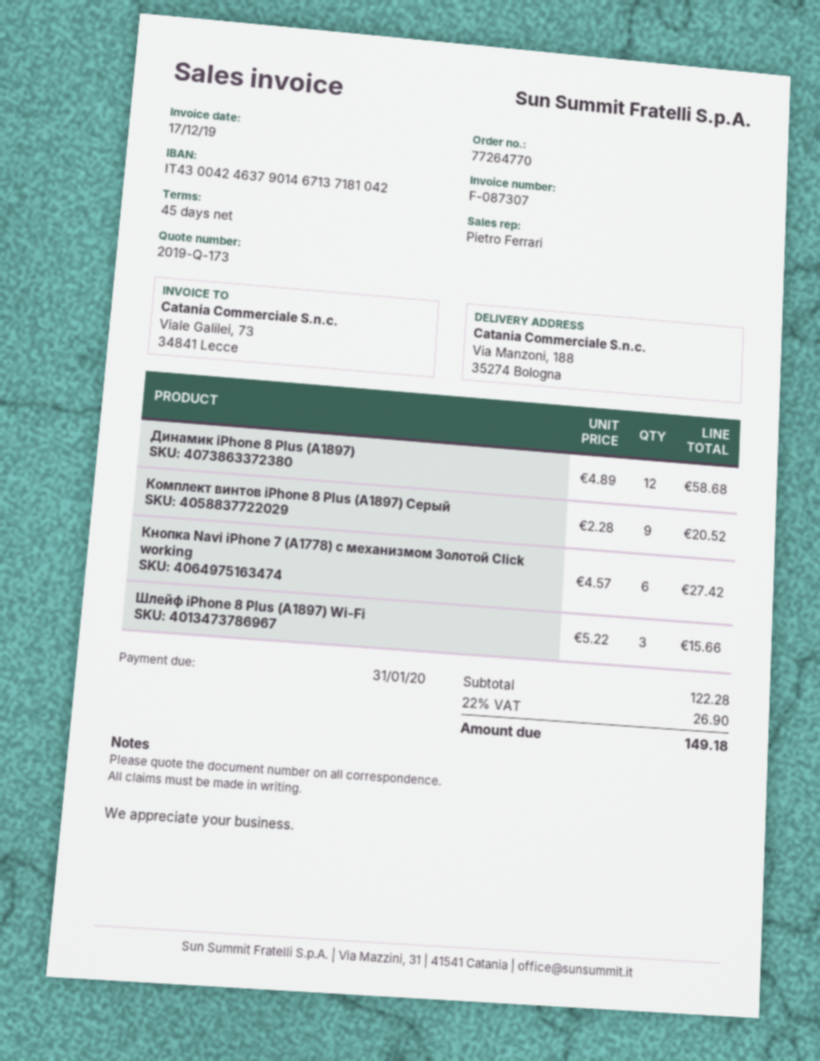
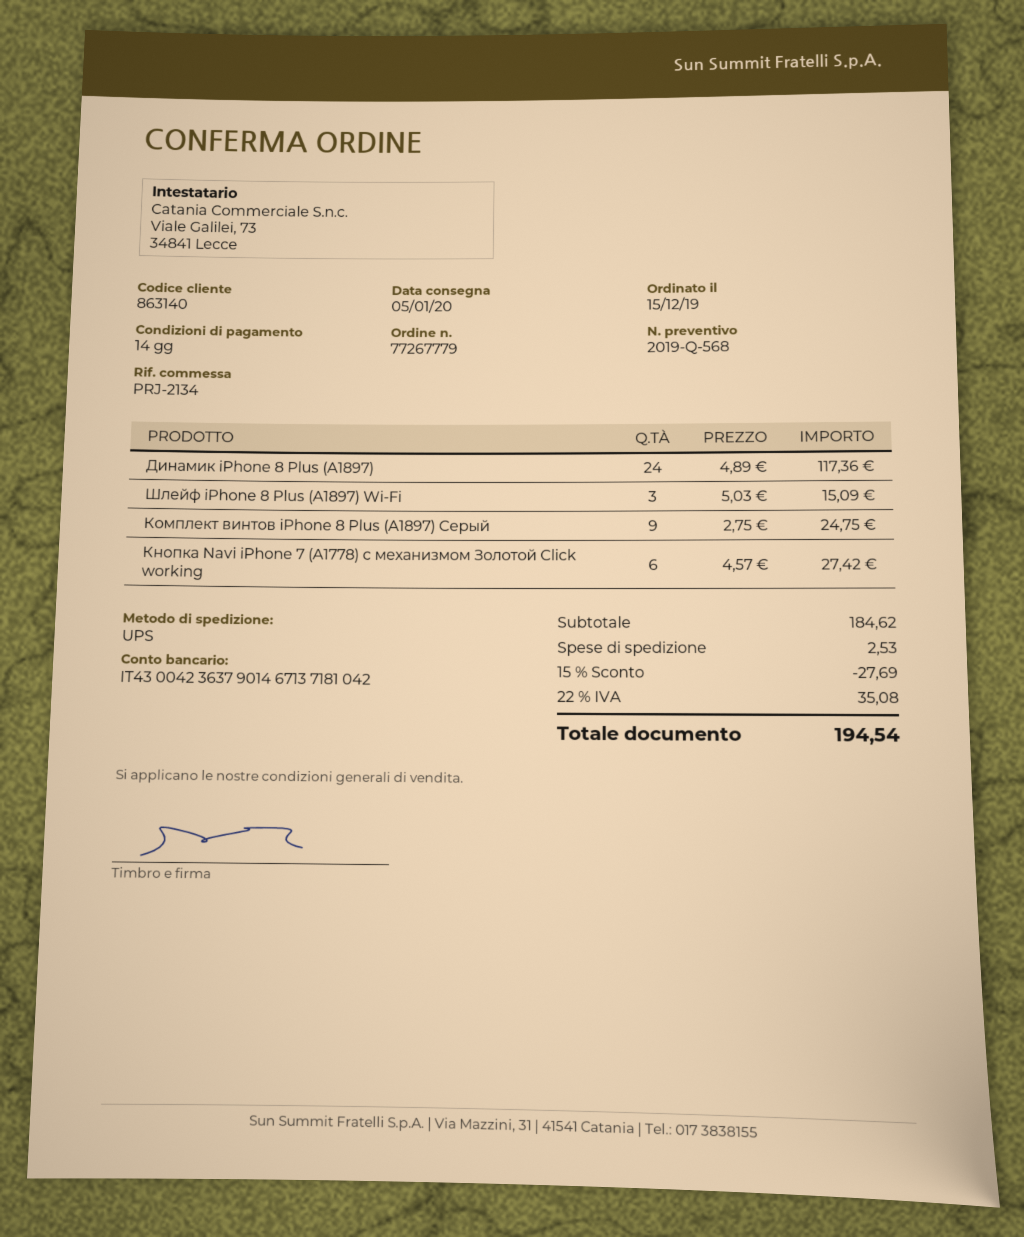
quote number: 2019-Q-173 -> 2019-Q-568
order number: 77264770 -> 77267779
payment terms: 45 days -> 14 days
bank account: IT4300424637901467137181042 -> IT4300423637901467137181042
Динамик iPhone 8 Plus (A1897): 12 x 4.89 = 58.68 -> 24 x 4.89 = 117.36
Комплект винтов iPhone 8 Plus (A1897) Серый: 9 x 2.28 = 20.52 -> 9 x 2.75 = 24.75
Шлейф iPhone 8 Plus (A1897) Wi-Fi: 3 x 5.22 = 15.66 -> 3 x 5.03 = 15.09
subtotal: 122.28 -> 184.62
discount: none -> 15% = 27.69
shipping: none -> 2.53
tax: 22% = 26.90 -> 22% = 35.08
total: 149.18 -> 194.54

